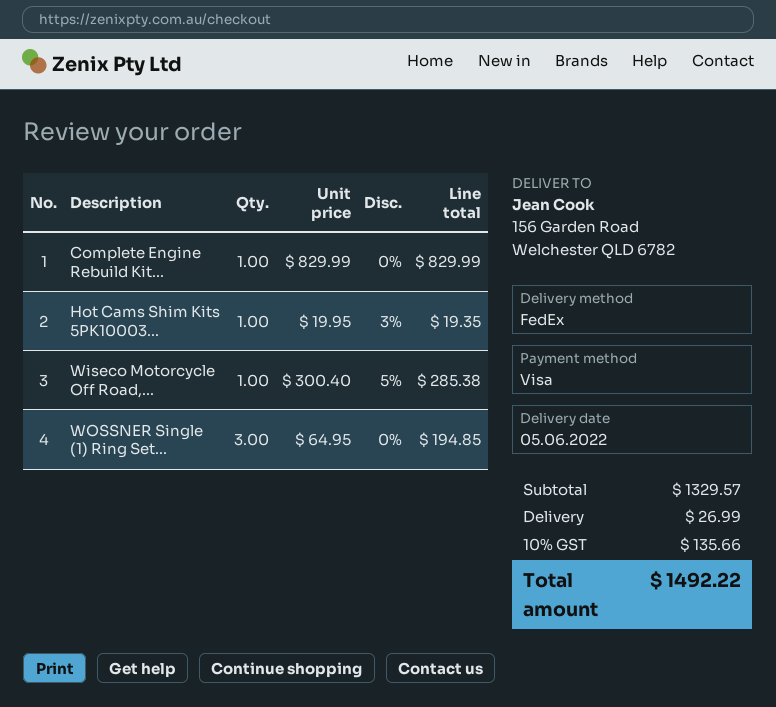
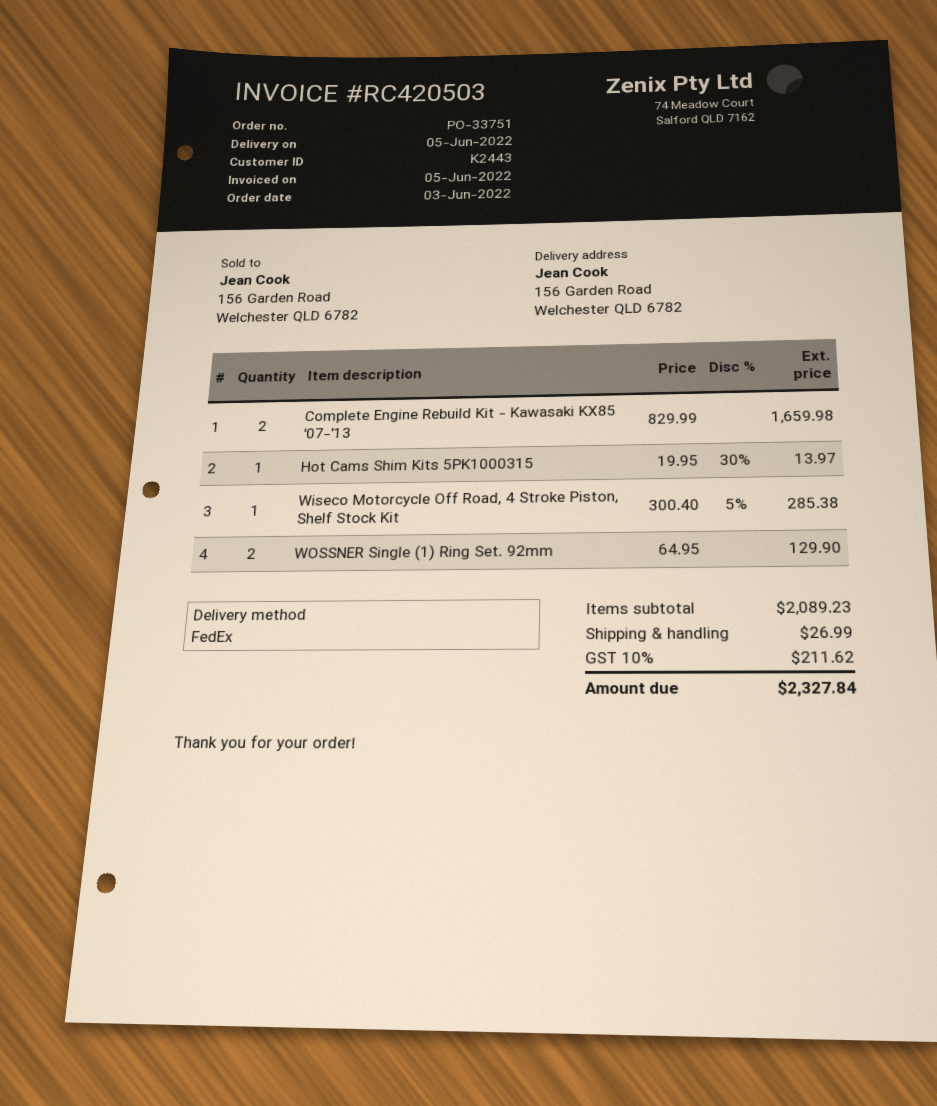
Complete Engine Rebuild Kit...: 1 x 829.99 = 829.99 -> 2 x 829.99 = 1659.98
Hot Cams Shim Kits 5PK10003...: 1 x 19.95 - 3% = 19.35 -> 1 x 19.95 - 30% = 13.97
WOSSNER Single (1) Ring Set...: 3 x 64.95 = 194.85 -> 2 x 64.95 = 129.90
subtotal: 1329.57 -> 2089.23
tax: 10% = 135.66 -> 10% = 211.62
total: 1492.22 -> 2327.84

